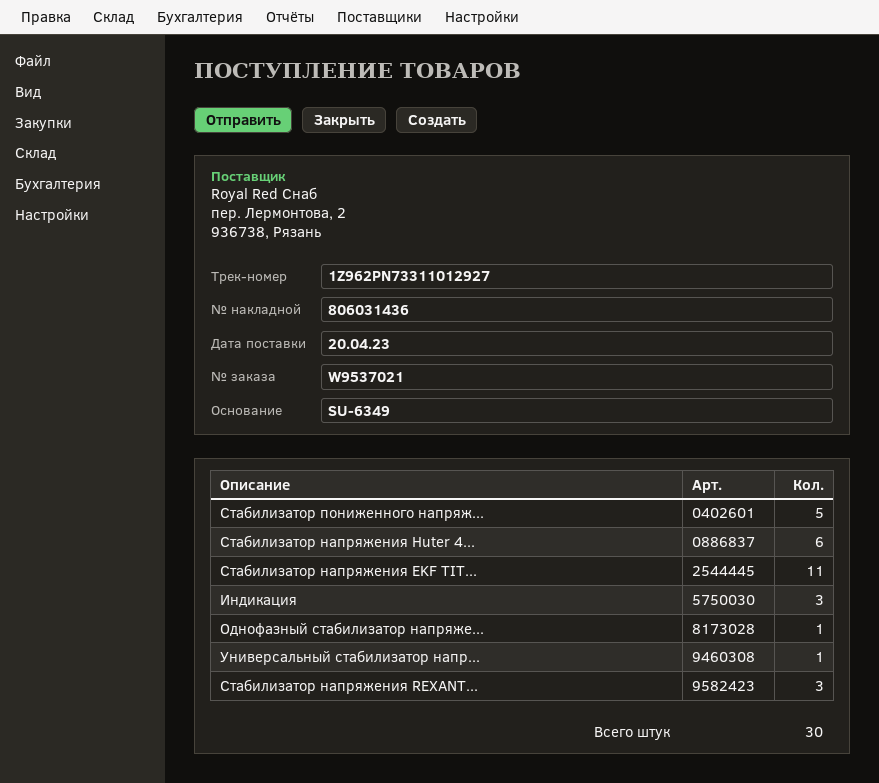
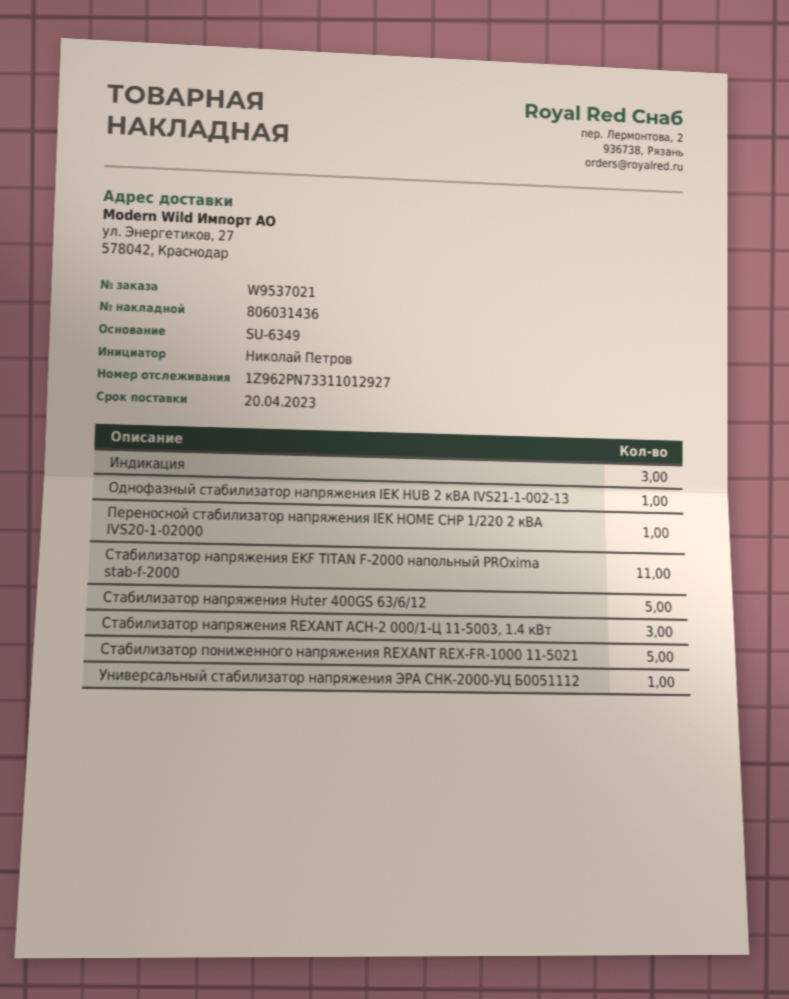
Стабилизатор напряжения Huter 4...: 6 -> 5
Переносной стабилизатор напряжения IEK HOME СНР 1/220 2 кВА IVS20-1-02000: none -> 1

